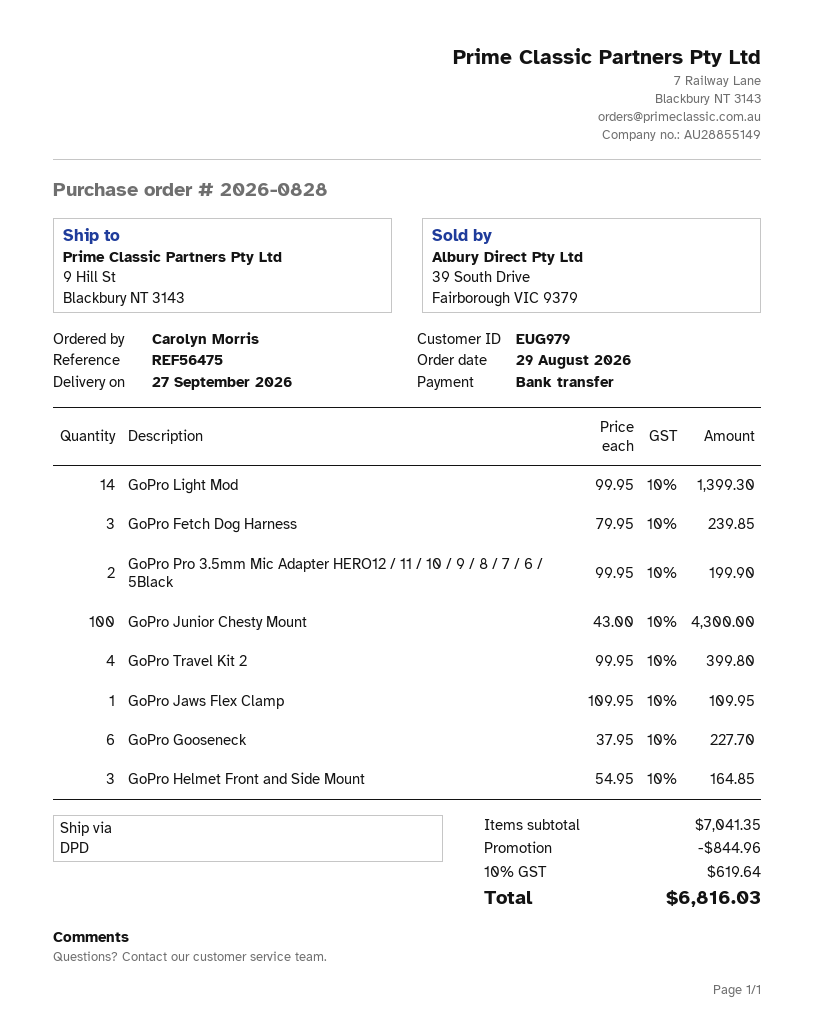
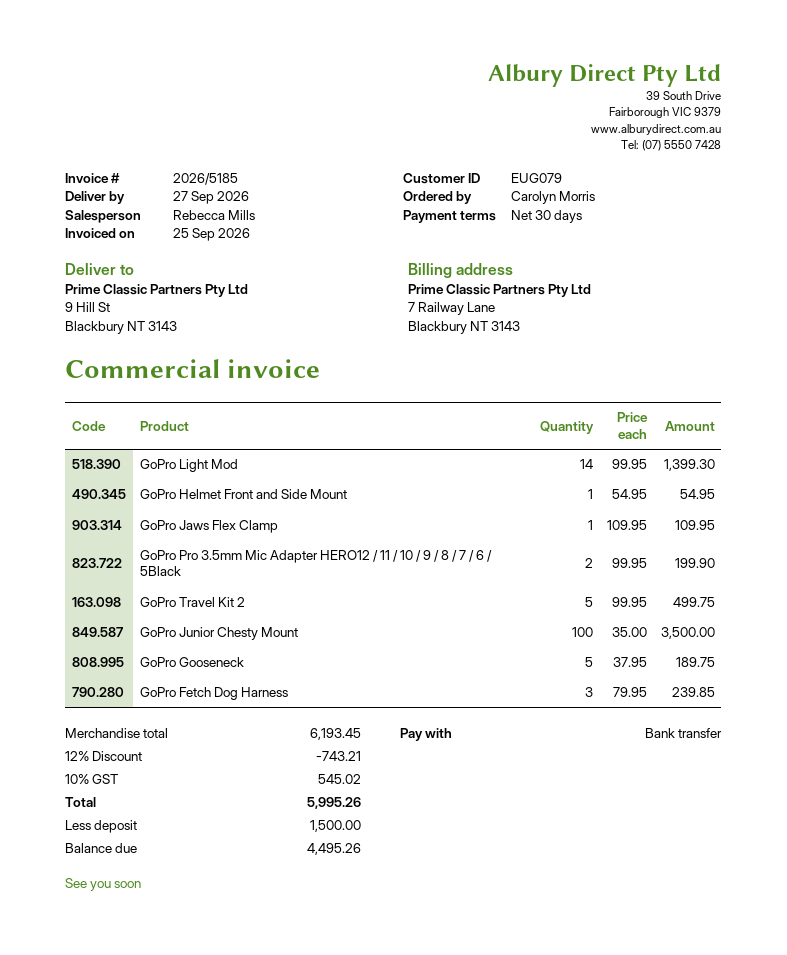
customer number: EUG979 -> EUG079
GoPro Junior Chesty Mount: 100 x 43.00 = 4300.00 -> 100 x 35.00 = 3500.00
GoPro Travel Kit 2: 4 x 99.95 = 399.80 -> 5 x 99.95 = 499.75
GoPro Gooseneck: 6 x 37.95 = 227.70 -> 5 x 37.95 = 189.75
GoPro Helmet Front and Side Mount: 3 x 54.95 = 164.85 -> 1 x 54.95 = 54.95
subtotal: 7041.35 -> 6193.45
discount: 844.96 -> 743.21
tax: 10% = 619.64 -> 10% = 545.02
total: 6816.03 -> 5995.26

